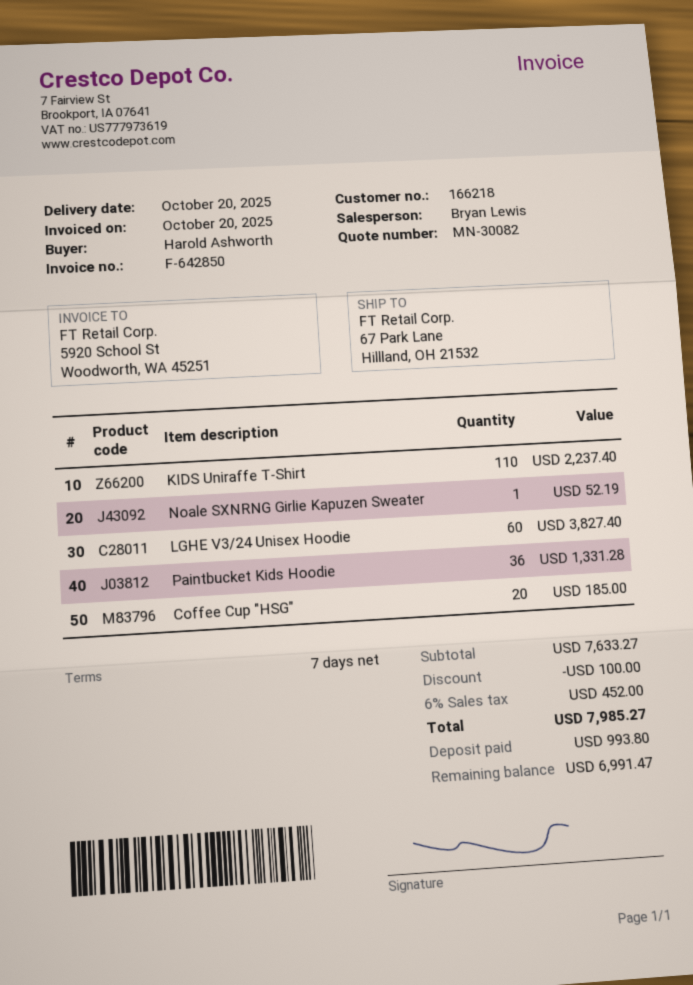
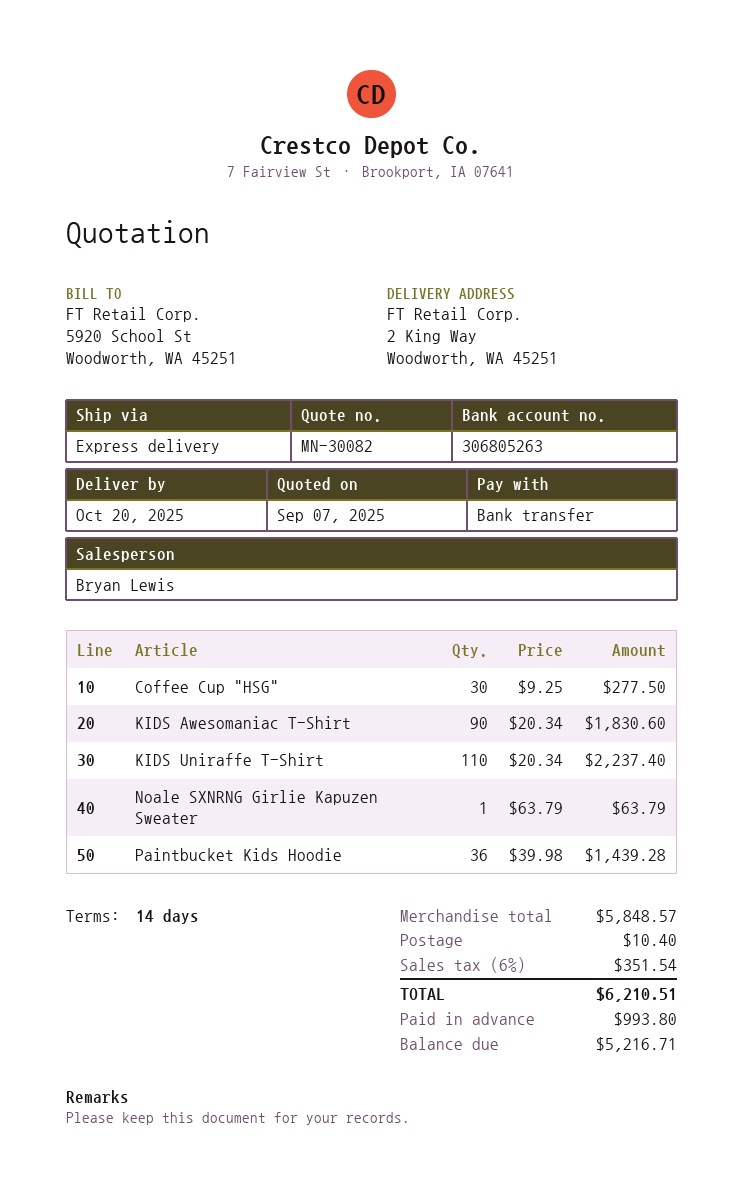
payment terms: 7 days -> 14 days
ship to: 67 Park Lane, Hillland, OH 21532 -> 2 King Way, Woodworth, WA 45251
Noale SXNRNG Girlie Kapuzen Sweater: 1 for 52.19 -> 1 for 63.79
LGHE V3/24 Unisex Hoodie: 60 for 3827.40 -> none
Paintbucket Kids Hoodie: 36 for 1331.28 -> 36 for 1439.28
Coffee Cup "HSG": 20 for 185.00 -> 30 for 277.50
KIDS Awesomaniac T-Shirt: none -> 90 for 1830.60
subtotal: 7633.27 -> 5848.57
discount: 100.00 -> none
shipping: none -> 10.40
tax: 6% = 452.00 -> 6% = 351.54
total: 7985.27 -> 6210.51
balance: 6991.47 -> 5216.71

